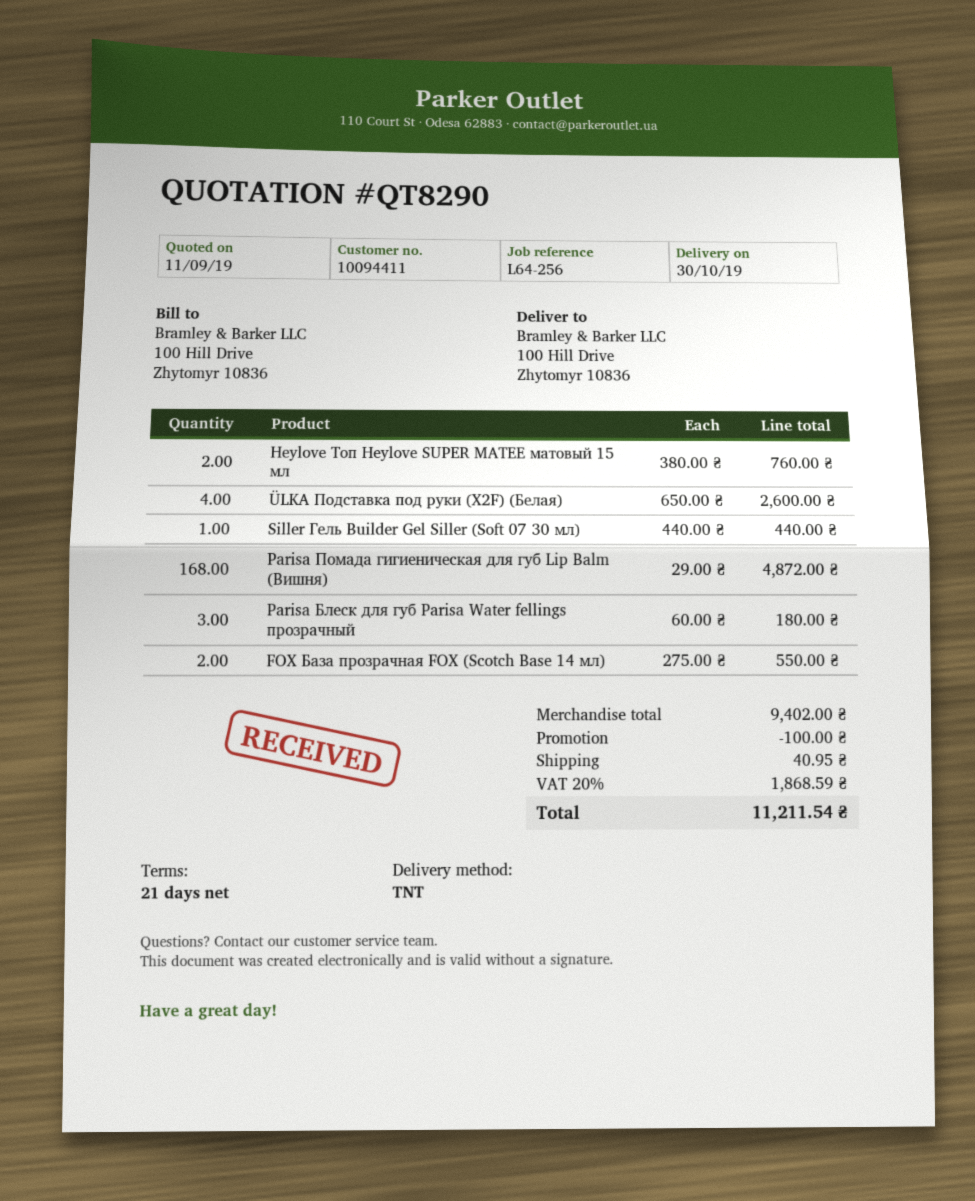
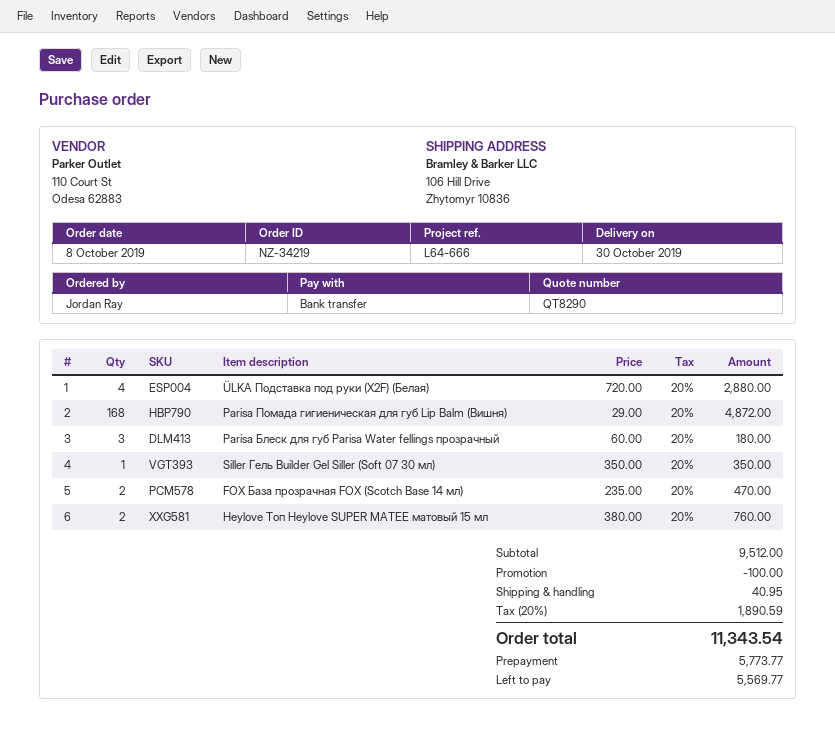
reference: L64-256 -> L64-666
ship to: 100 Hill Drive, Zhytomyr 10836 -> 106 Hill Drive, Zhytomyr 10836
ÜLKA Подставка под руки (X2F) (Белая): 4 x 650.00 = 2600.00 -> 4 x 720.00 = 2880.00
Siller Гель Builder Gel Siller (Soft 07 30 мл): 1 x 440.00 = 440.00 -> 1 x 350.00 = 350.00
FOX База прозрачная FOX (Scotch Base 14 мл): 2 x 275.00 = 550.00 -> 2 x 235.00 = 470.00
subtotal: 9402.00 -> 9512.00
tax: 20% = 1868.59 -> 20% = 1890.59
total: 11211.54 -> 11343.54

